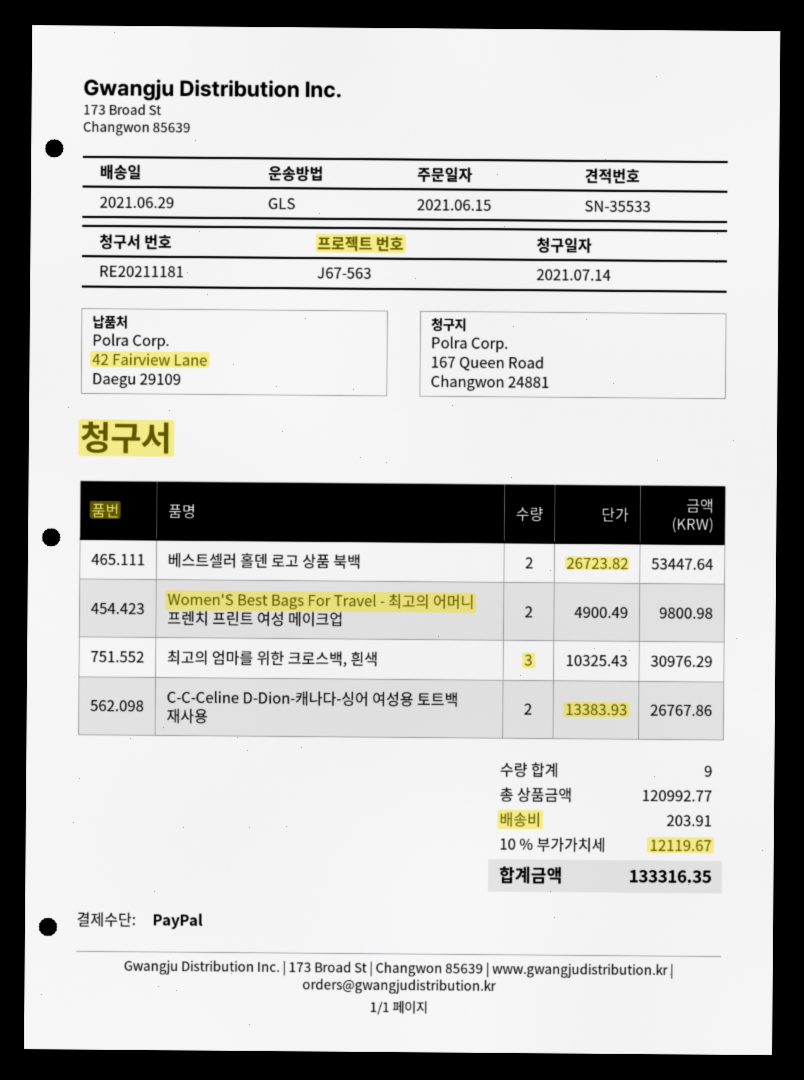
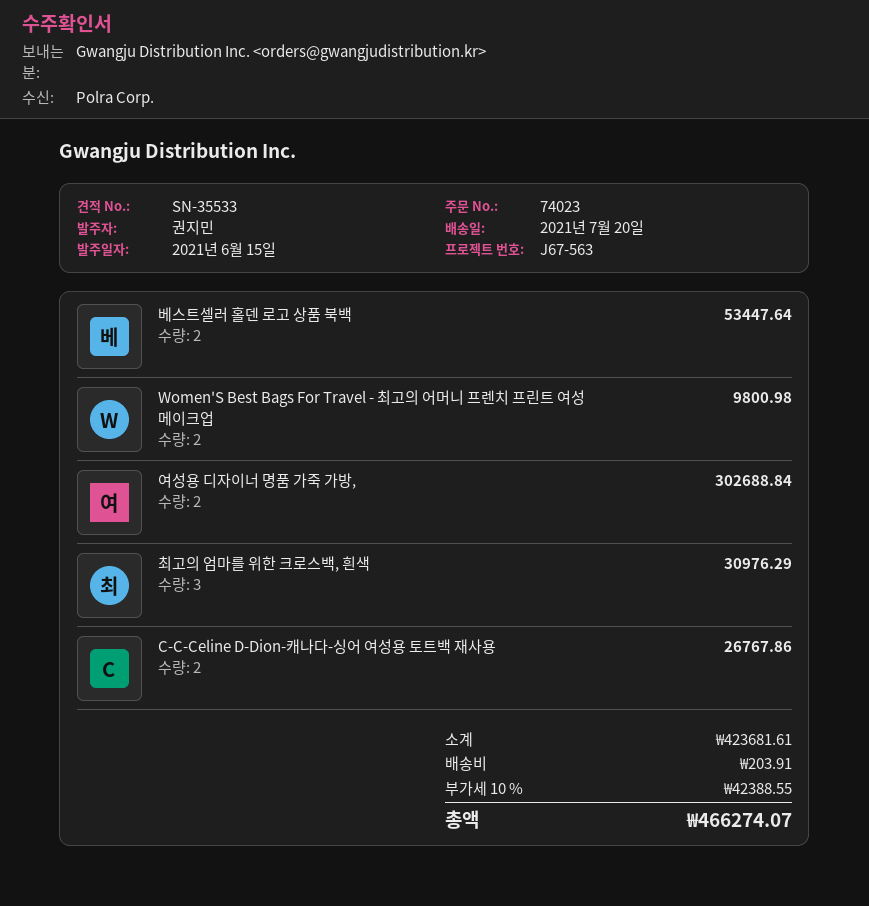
delivery date: 2021-06-29 -> 2021-07-20
여성용 디자이너 명품 가죽 가방,: none -> 2 for 302688.84
subtotal: 120992.77 -> 423681.61
tax: 10% = 12119.67 -> 10% = 42388.55
total: 133316.35 -> 466274.07

